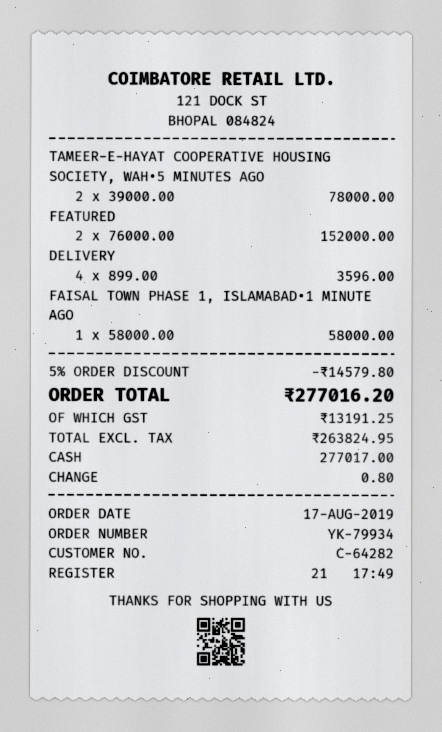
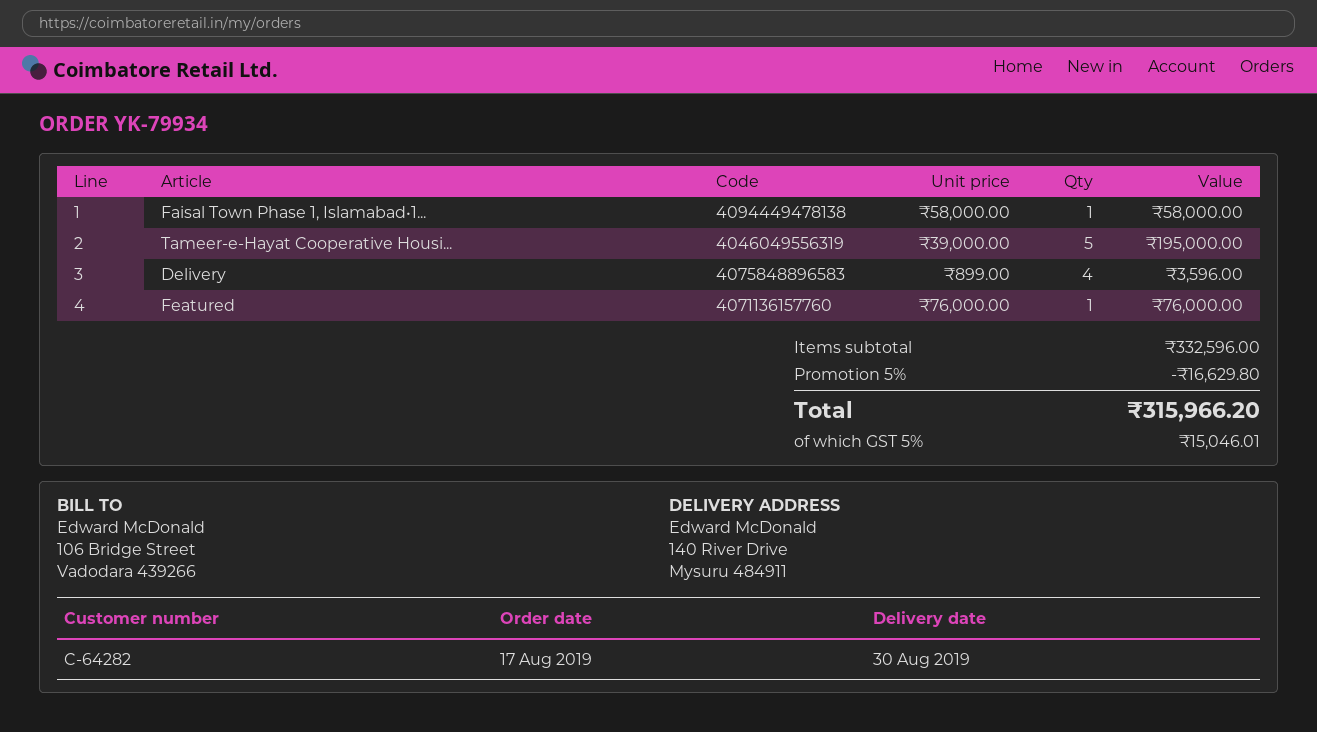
TAMEER-E-HAYAT COOPERATIVE HOUSING SOCIETY, WAH•5 MINUTES AGO: 2 x 39000.00 = 78000.00 -> 5 x 39000.00 = 195000.00
FEATURED: 2 x 76000.00 = 152000.00 -> 1 x 76000.00 = 76000.00
discount: 5% = 14579.80 -> 5% = 16629.80
tax: 13191.25 -> 15046.01
total: 277016.20 -> 315966.20

